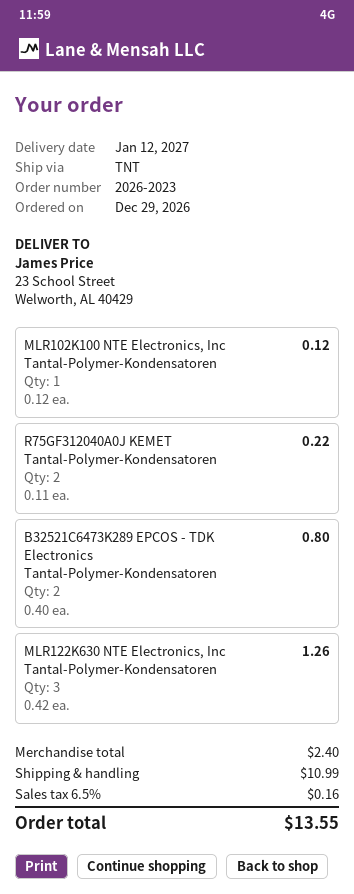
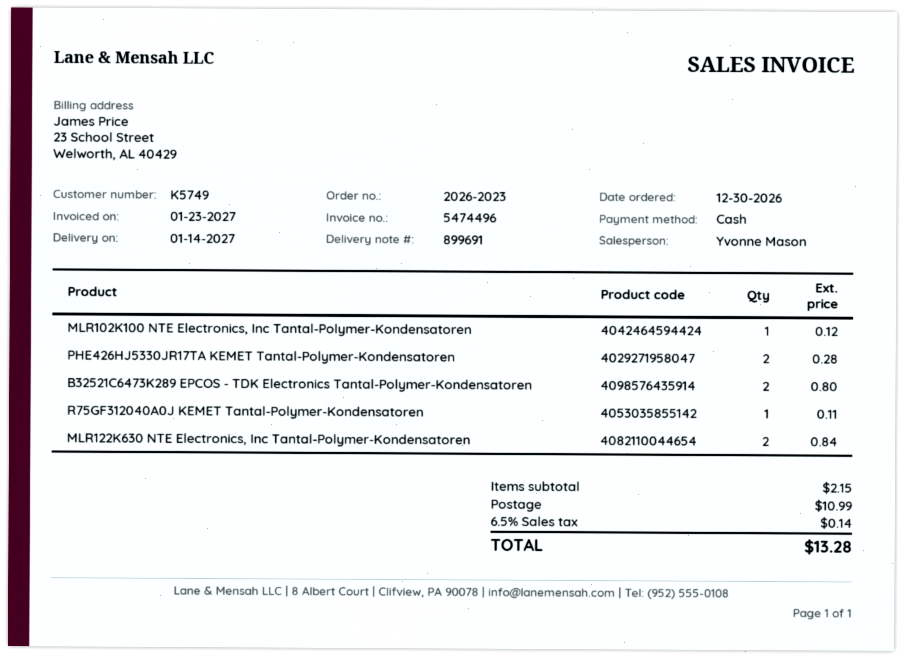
order date: 2026-12-29 -> 2026-12-30
delivery date: 2027-01-12 -> 2027-01-14
R75GF312040A0J KEMET Tantal-Polymer-Kondensatoren: 2 for 0.22 -> 1 for 0.11
MLR122K630 NTE Electronics, Inc Tantal-Polymer-Kondensatoren: 3 for 1.26 -> 2 for 0.84
PHE426HJ5330JR17TA KEMET Tantal-Polymer-Kondensatoren: none -> 2 for 0.28
subtotal: 2.40 -> 2.15
tax: 6.5% = 0.16 -> 6.5% = 0.14
total: 13.55 -> 13.28

